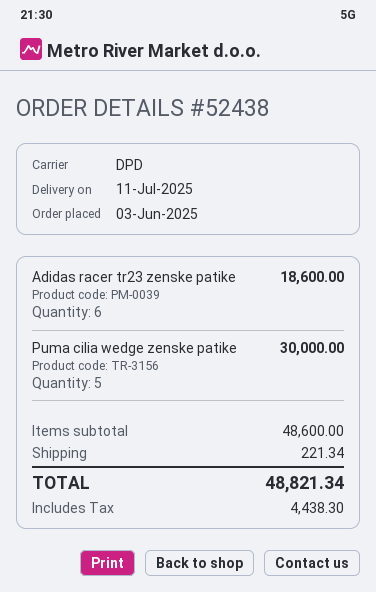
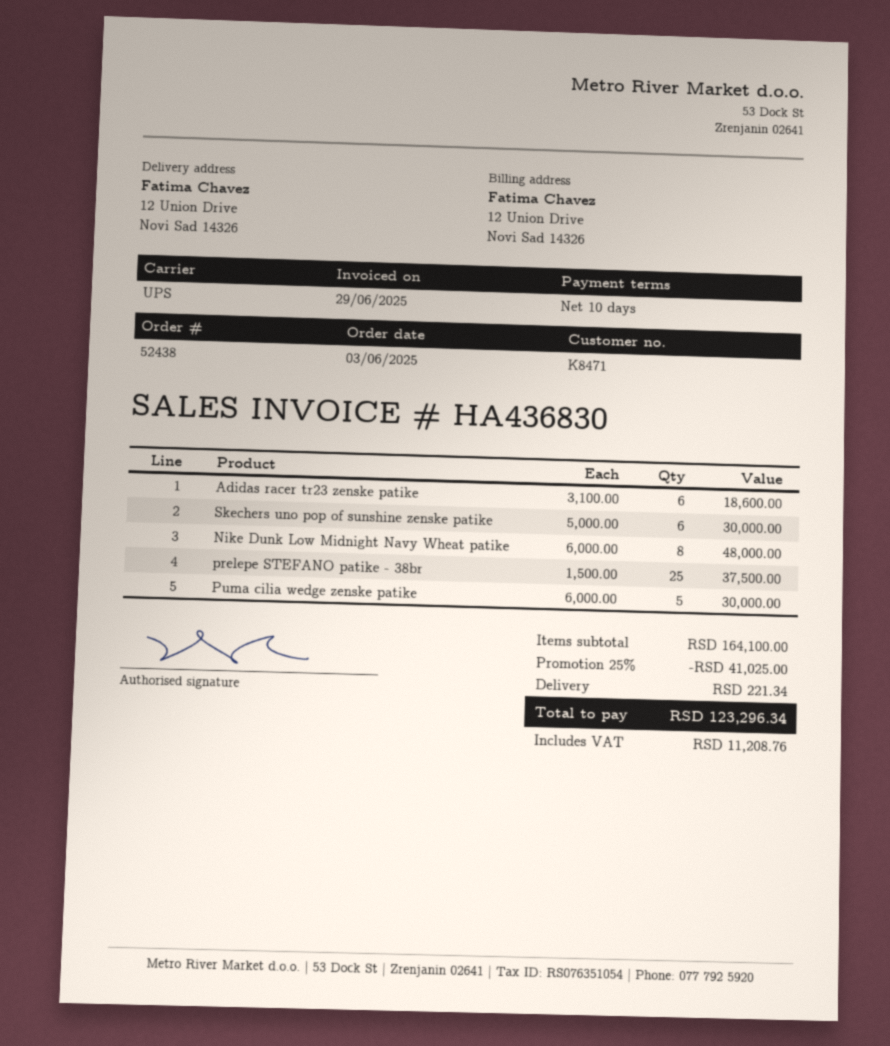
shipping method: DPD -> UPS
Skechers uno pop of sunshine zenske patike: none -> 6 for 30000.00
Nike Dunk Low Midnight Navy Wheat patike: none -> 8 for 48000.00
prelepe STEFANO patike - 38br: none -> 25 for 37500.00
subtotal: 48600.00 -> 164100.00
discount: none -> 25% = 41025.00
tax: 4438.30 -> 11208.76
total: 48821.34 -> 123296.34

